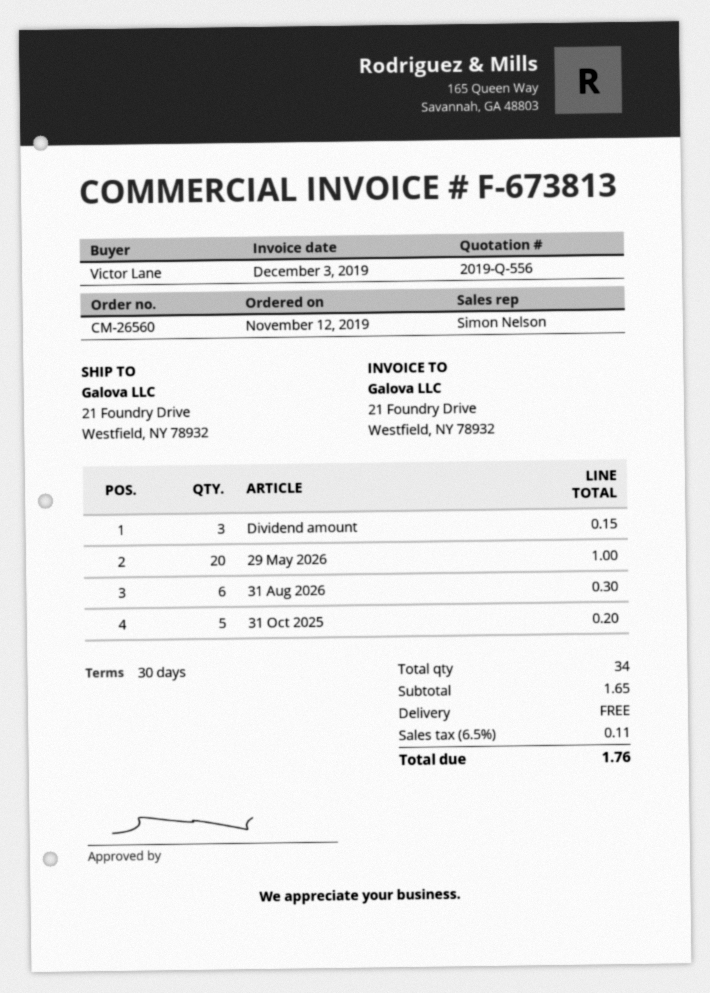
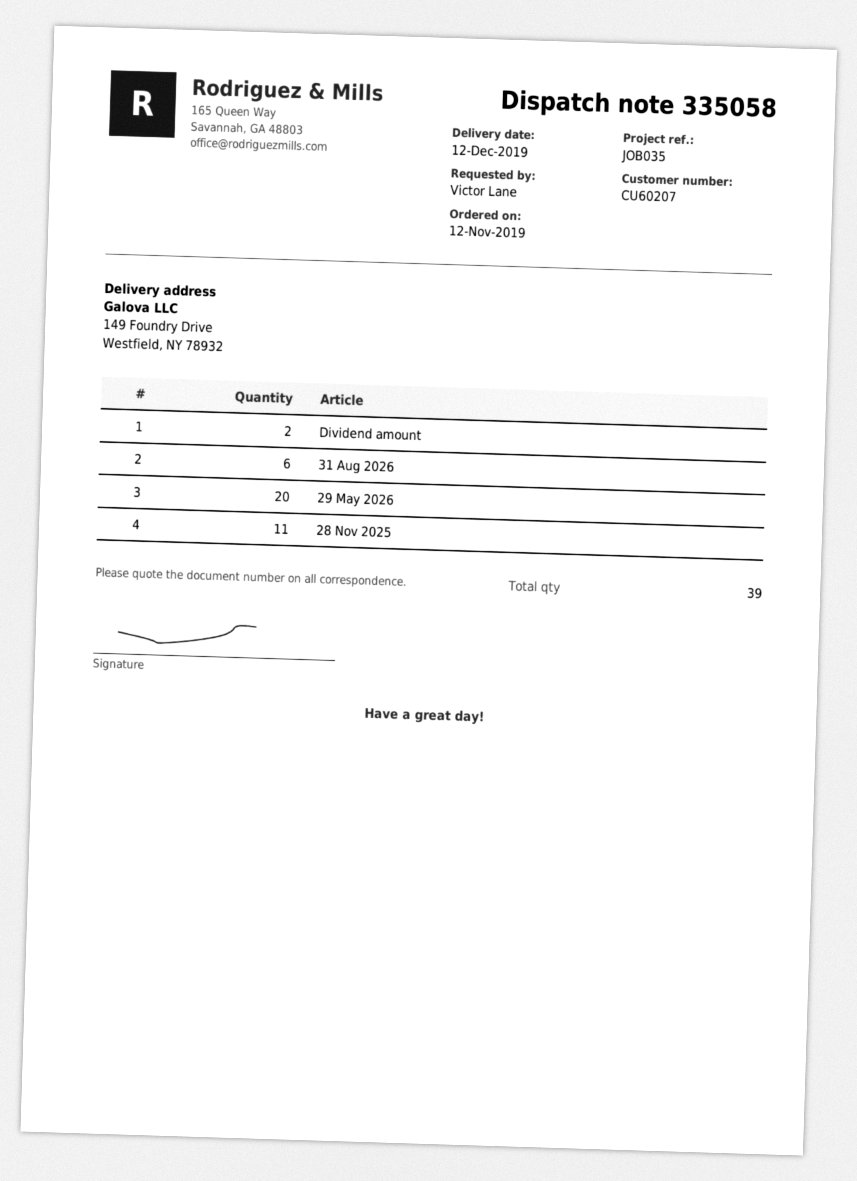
ship to: 21 Foundry Drive, Westfield, NY 78932 -> 149 Foundry Drive, Westfield, NY 78932
Dividend amount: 3 -> 2
31 Oct 2025: 5 -> none
28 Nov 2025: none -> 11
total quantity: 34 -> 39

